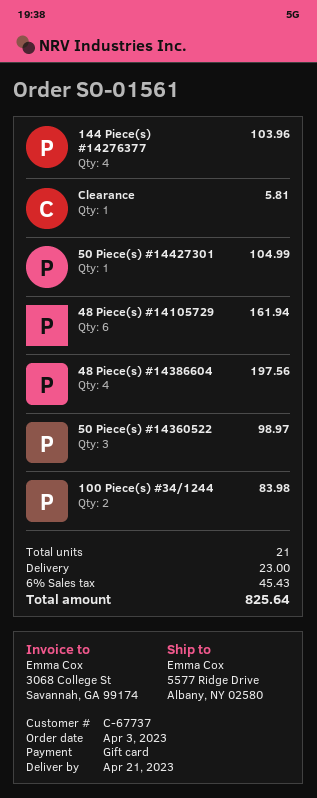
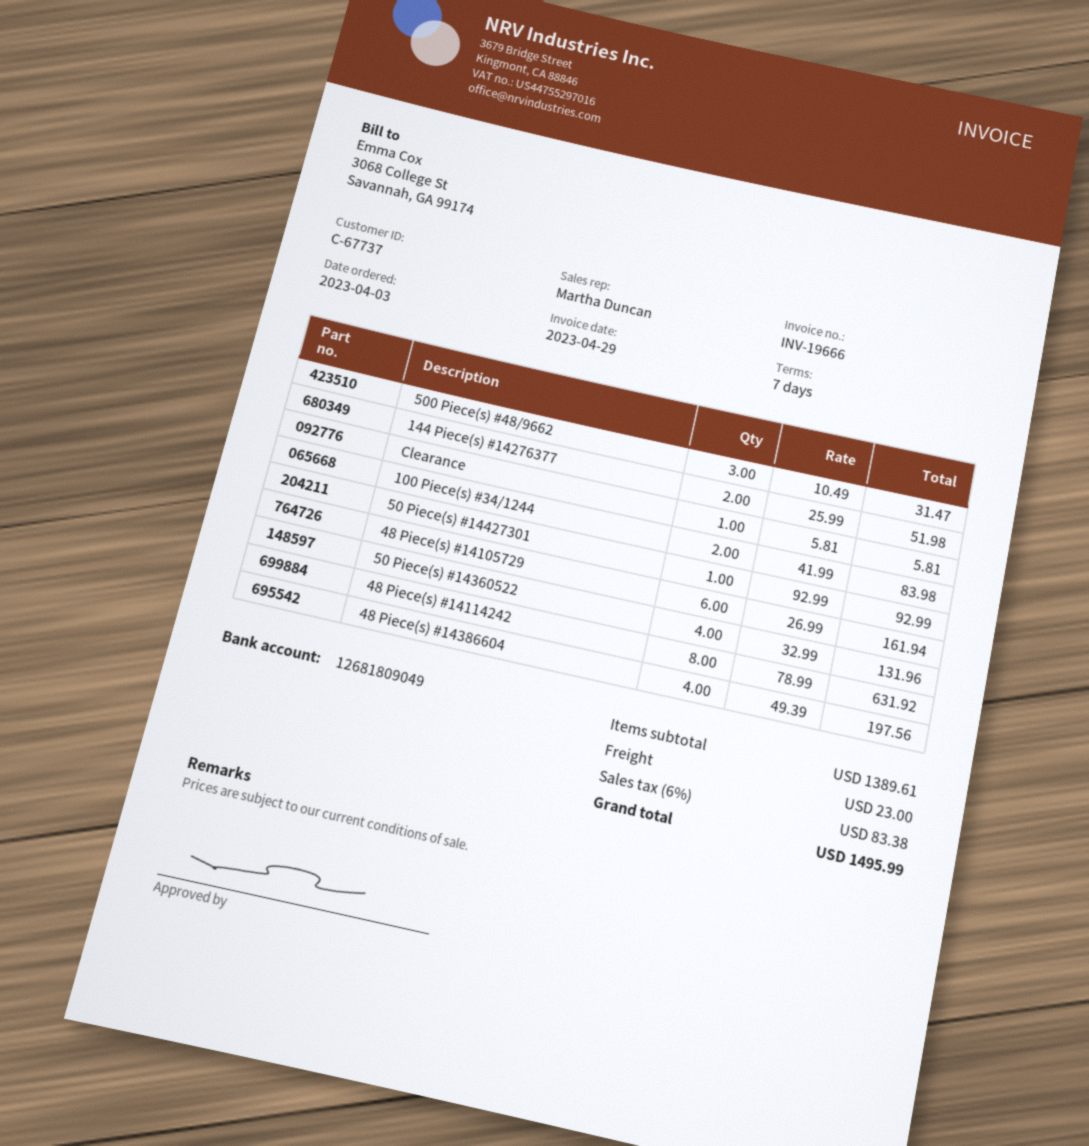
144 Piece(s) #14276377: 4 for 103.96 -> 2 for 51.98
50 Piece(s) #14427301: 1 for 104.99 -> 1 for 92.99
50 Piece(s) #14360522: 3 for 98.97 -> 4 for 131.96
500 Piece(s) #48/9662: none -> 3 for 31.47
48 Piece(s) #14114242: none -> 8 for 631.92
tax: 6% = 45.43 -> 6% = 83.38
total: 825.64 -> 1495.99

